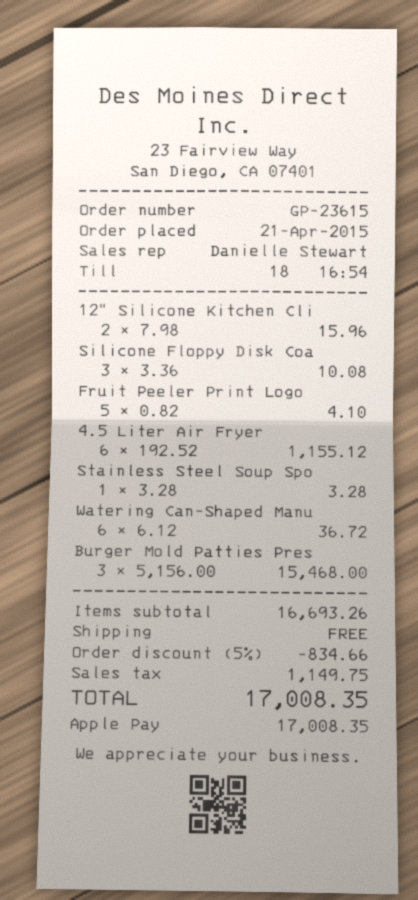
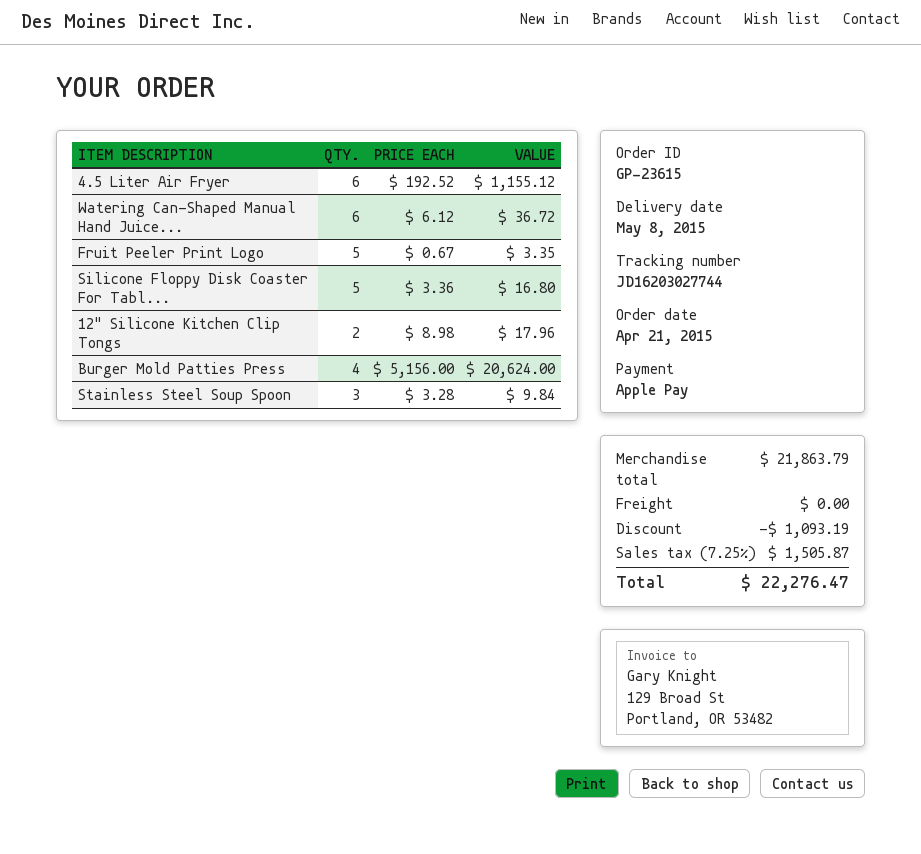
12" Silicone Kitchen Cli: 2 x 7.98 = 15.96 -> 2 x 8.98 = 17.96
Silicone Floppy Disk Coa: 3 x 3.36 = 10.08 -> 5 x 3.36 = 16.80
Fruit Peeler Print Logo: 5 x 0.82 = 4.10 -> 5 x 0.67 = 3.35
Stainless Steel Soup Spo: 1 x 3.28 = 3.28 -> 3 x 3.28 = 9.84
Burger Mold Patties Pres: 3 x 5156.00 = 15468.00 -> 4 x 5156.00 = 20624.00
subtotal: 16693.26 -> 21863.79
discount: 834.66 -> 1093.19
tax: 1149.75 -> 1505.87
total: 17008.35 -> 22276.47

